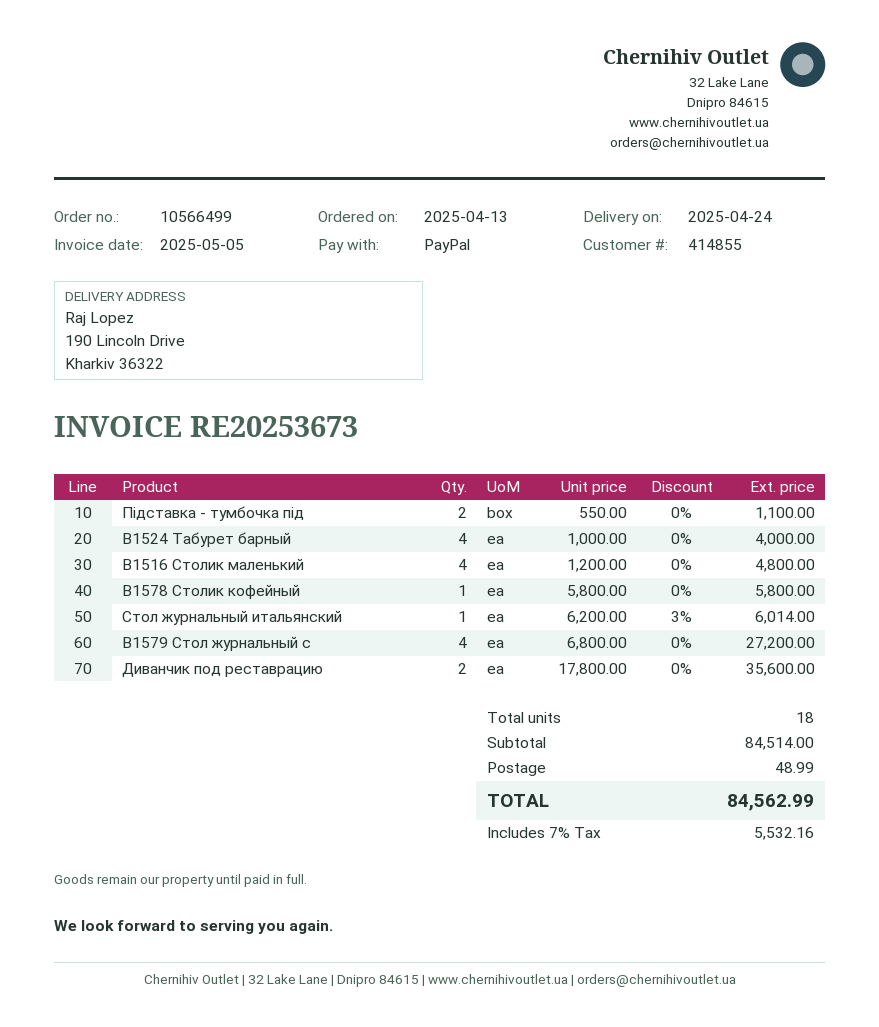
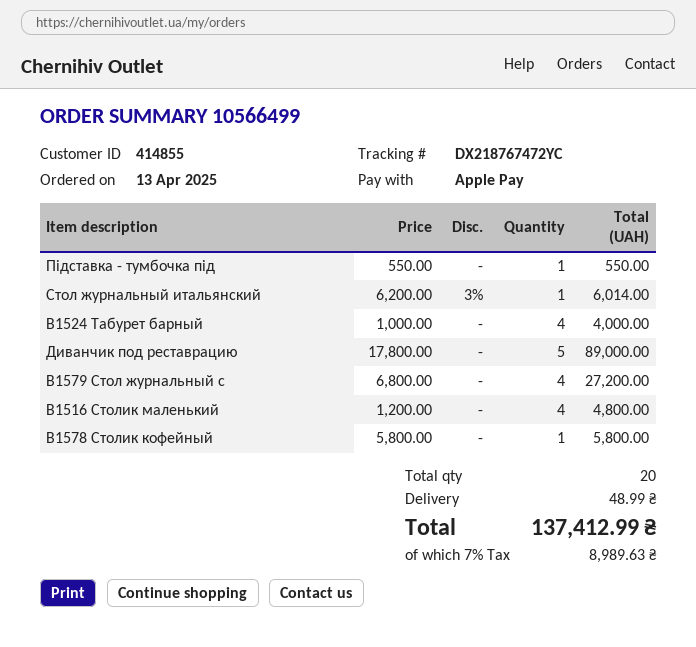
payment method: PayPal -> Apple Pay
Підставка - тумбочка під: 2 x 550.00 = 1100.00 -> 1 x 550.00 = 550.00
Диванчик под реставрацию: 2 x 17800.00 = 35600.00 -> 5 x 17800.00 = 89000.00
total quantity: 18 -> 20
tax: 7% = 5532.16 -> 7% = 8989.63
total: 84562.99 -> 137412.99

